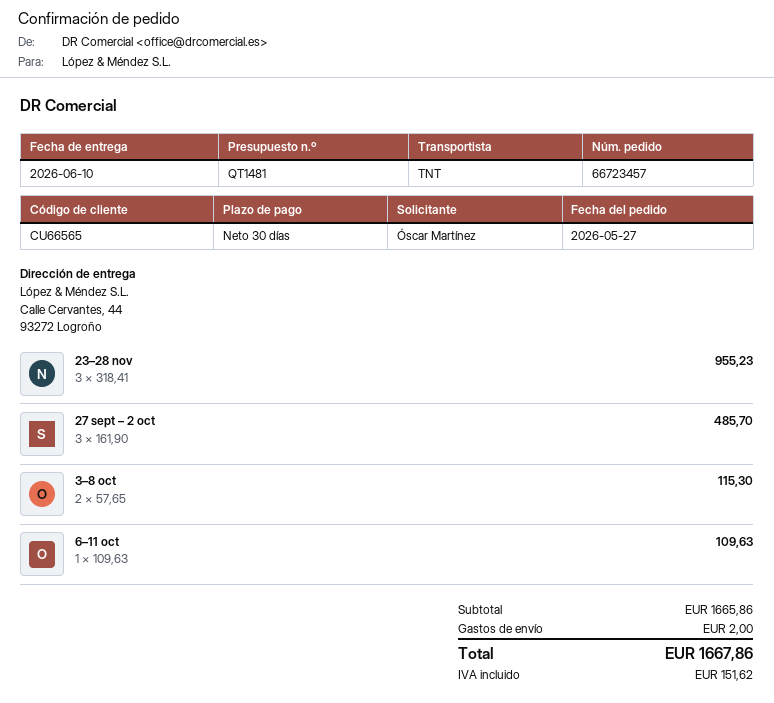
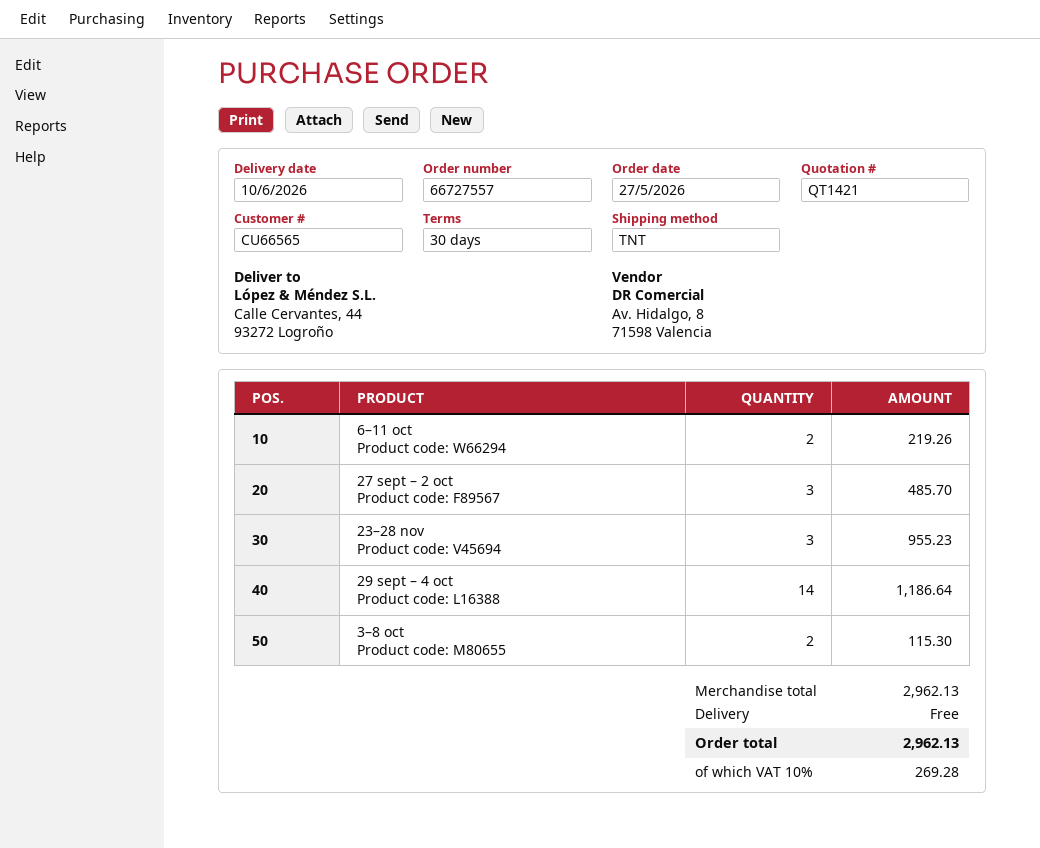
quote number: QT1481 -> QT1421
order number: 66723457 -> 66727557
6–11 oct: 1 for 109.63 -> 2 for 219.26
29 sept – 4 oct: none -> 14 for 1186.64
subtotal: 1665.86 -> 2962.13
shipping: 2.00 -> 0.00
tax: 151.62 -> 269.28
total: 1667.86 -> 2962.13

